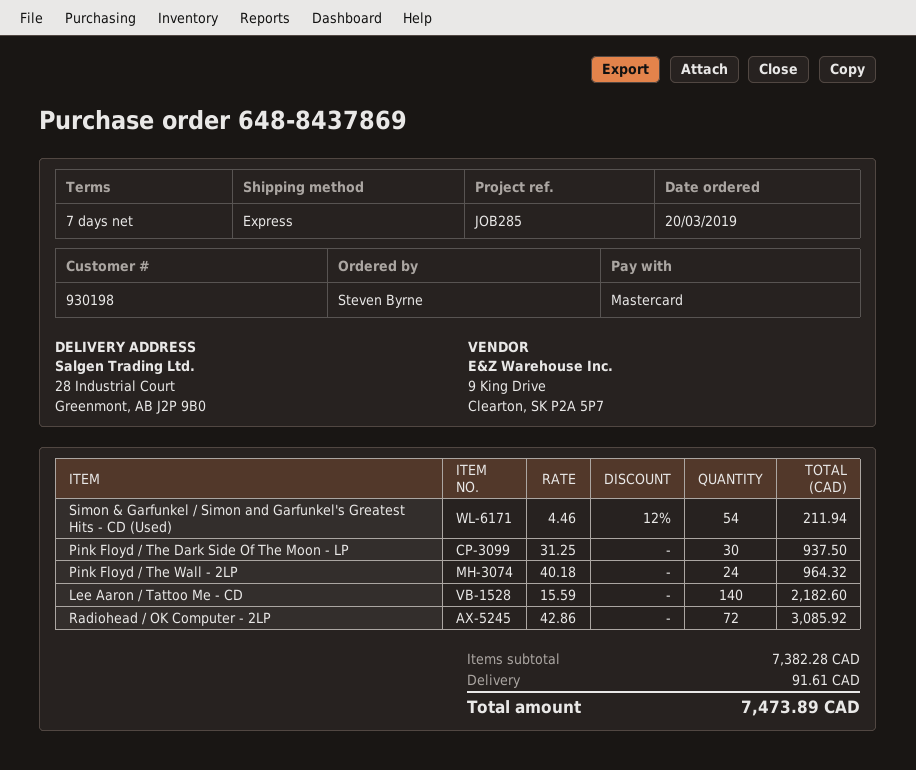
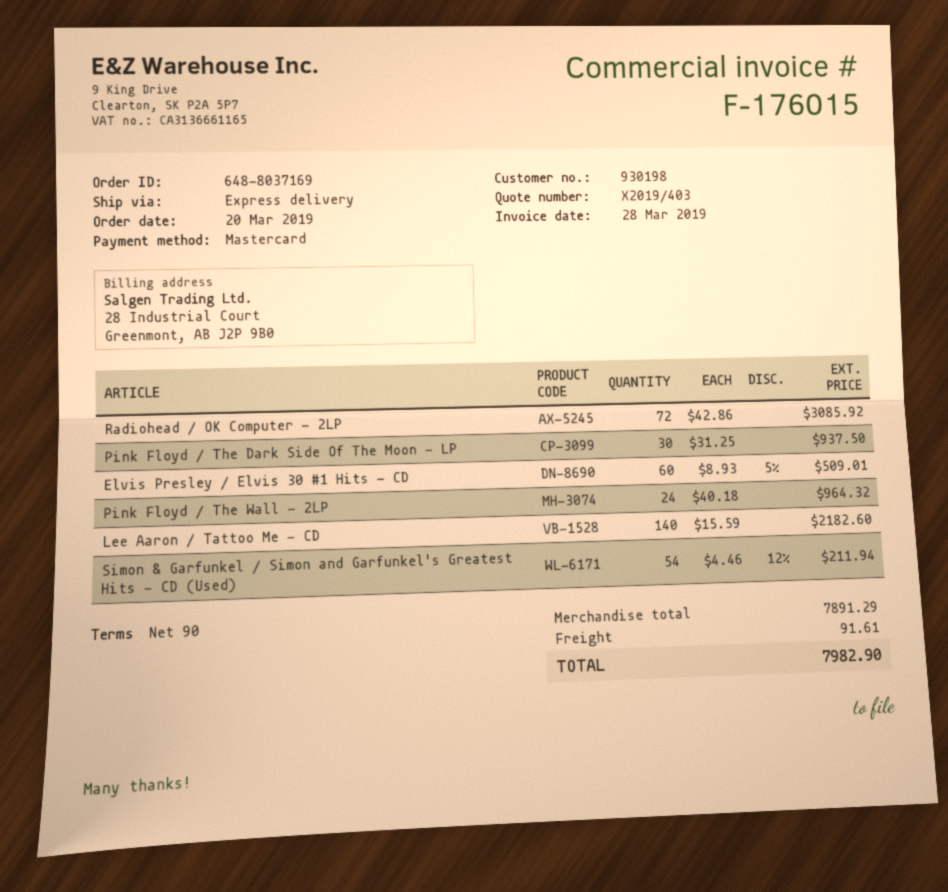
order number: 648-8437869 -> 648-8037169
payment terms: 7 days -> 90 days
Elvis Presley / Elvis 30 #1 Hits - CD: none -> 60 x 8.93 - 5% = 509.01
subtotal: 7382.28 -> 7891.29
total: 7473.89 -> 7982.90

